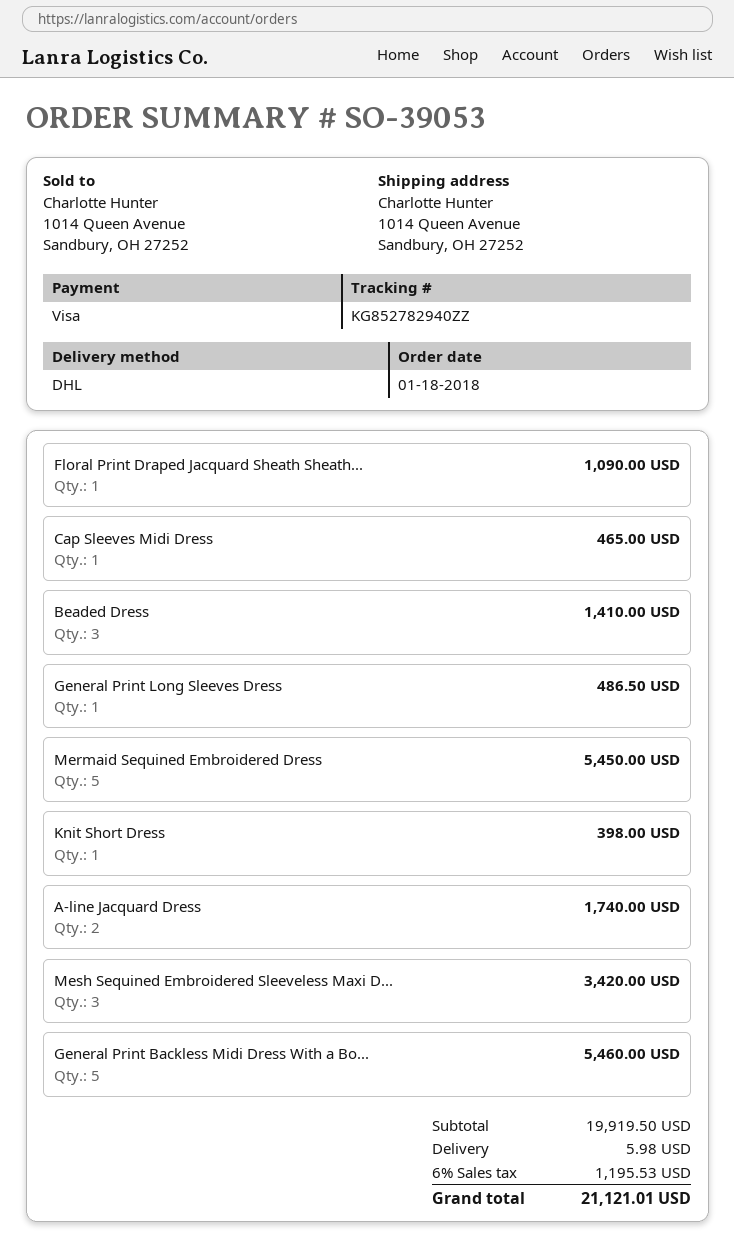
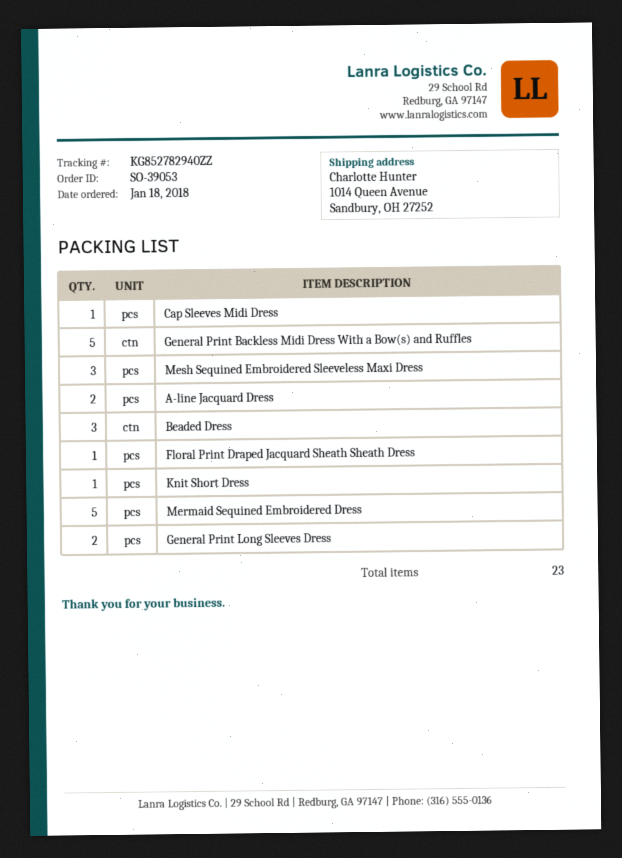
General Print Long Sleeves Dress: 1 -> 2

